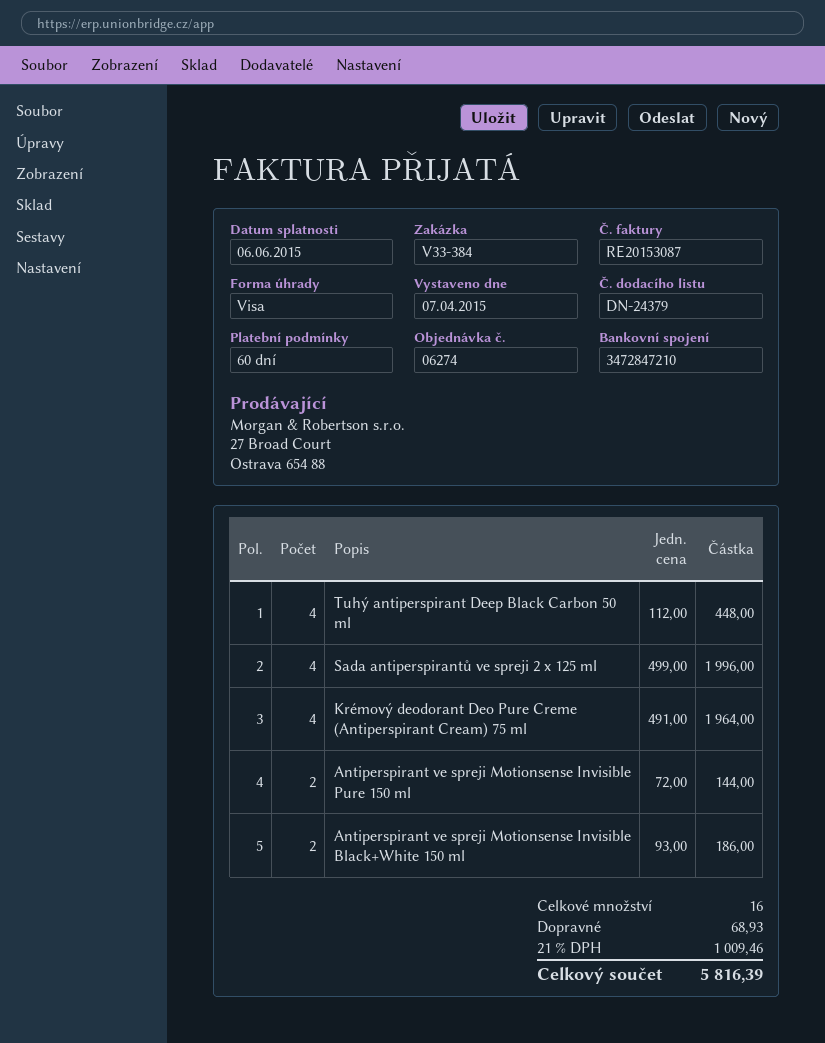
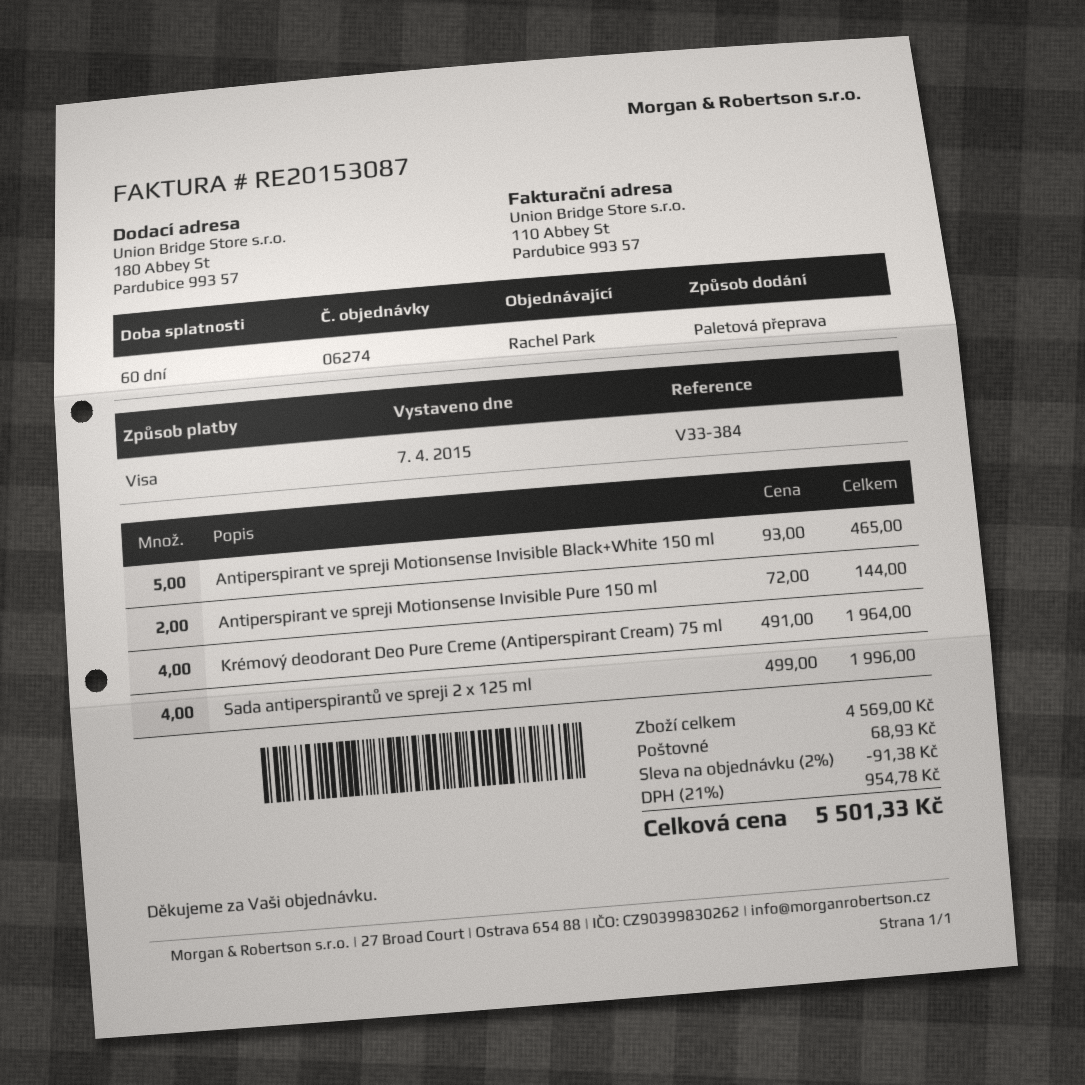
Tuhý antiperspirant Deep Black Carbon 50 ml: 4 x 112.00 = 448.00 -> none
Antiperspirant ve spreji Motionsense Invisible Black+White 150 ml: 2 x 93.00 = 186.00 -> 5 x 93.00 = 465.00
discount: none -> 2% = 91.38
tax: 21% = 1009.46 -> 21% = 954.78
total: 5816.39 -> 5501.33

